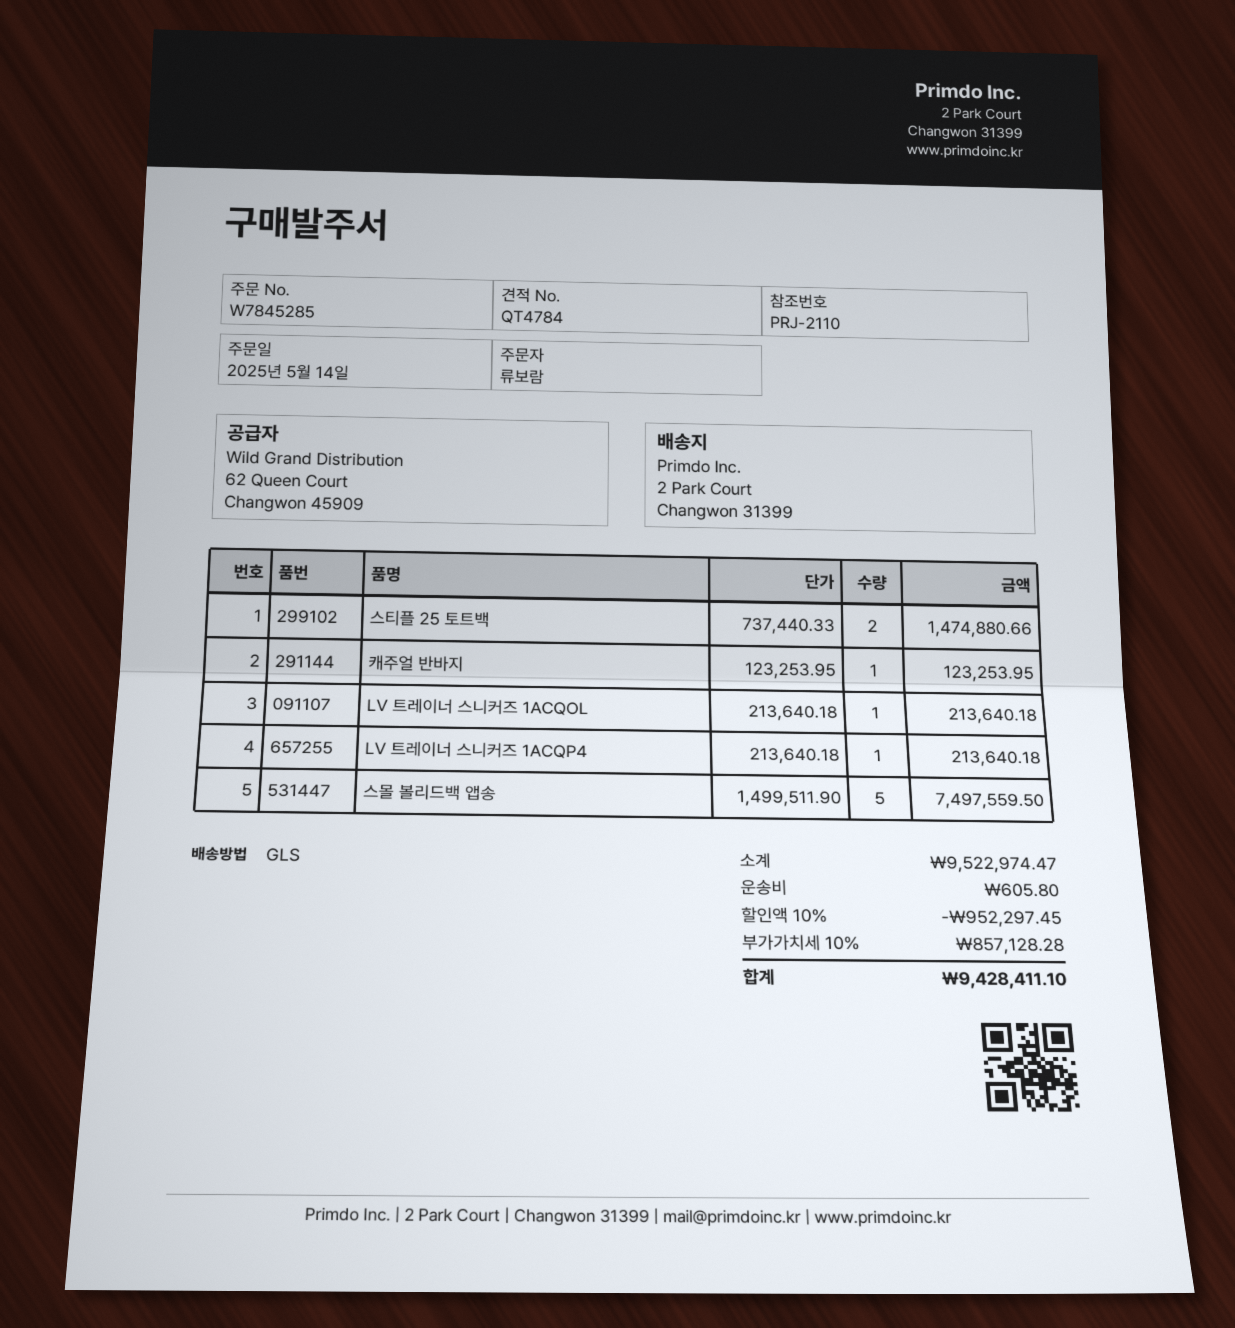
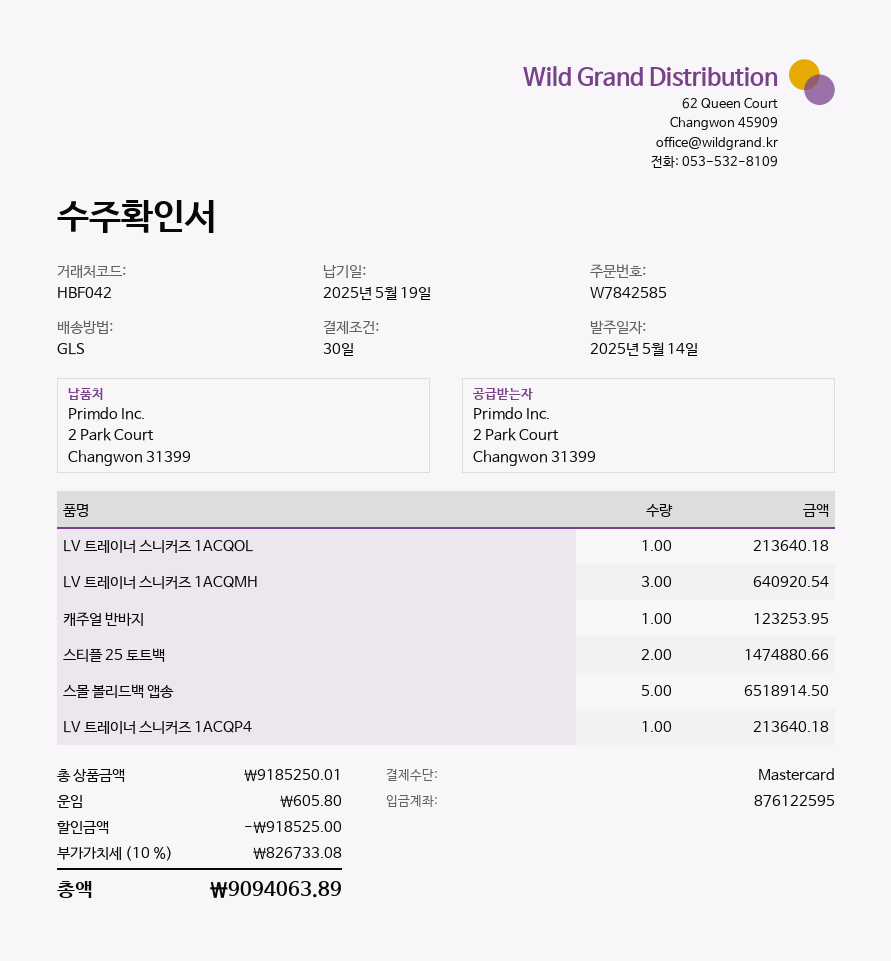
order number: W7845285 -> W7842585
스몰 볼리드백 앱송: 5 for 7497559.50 -> 5 for 6518914.50
LV 트레이너 스니커즈 1ACQMH: none -> 3 for 640920.54
subtotal: 9522974.47 -> 9185250.01
discount: 952297.45 -> 918525.00
tax: 10% = 857128.28 -> 10% = 826733.08
total: 9428411.10 -> 9094063.89

